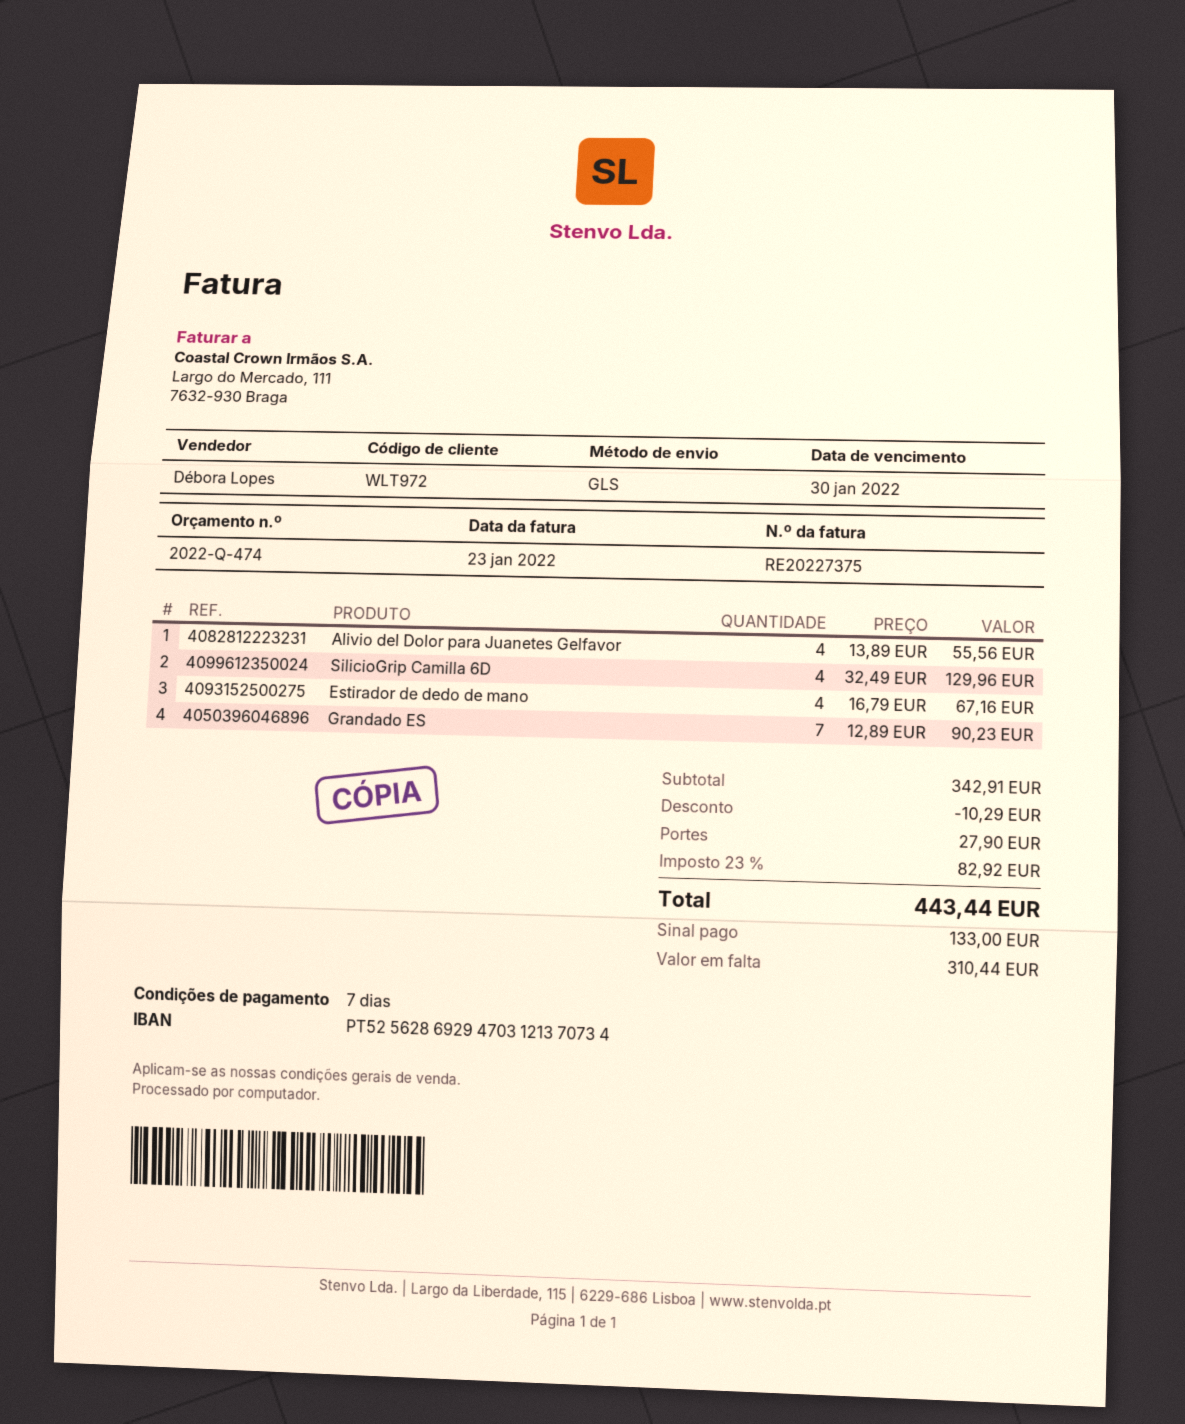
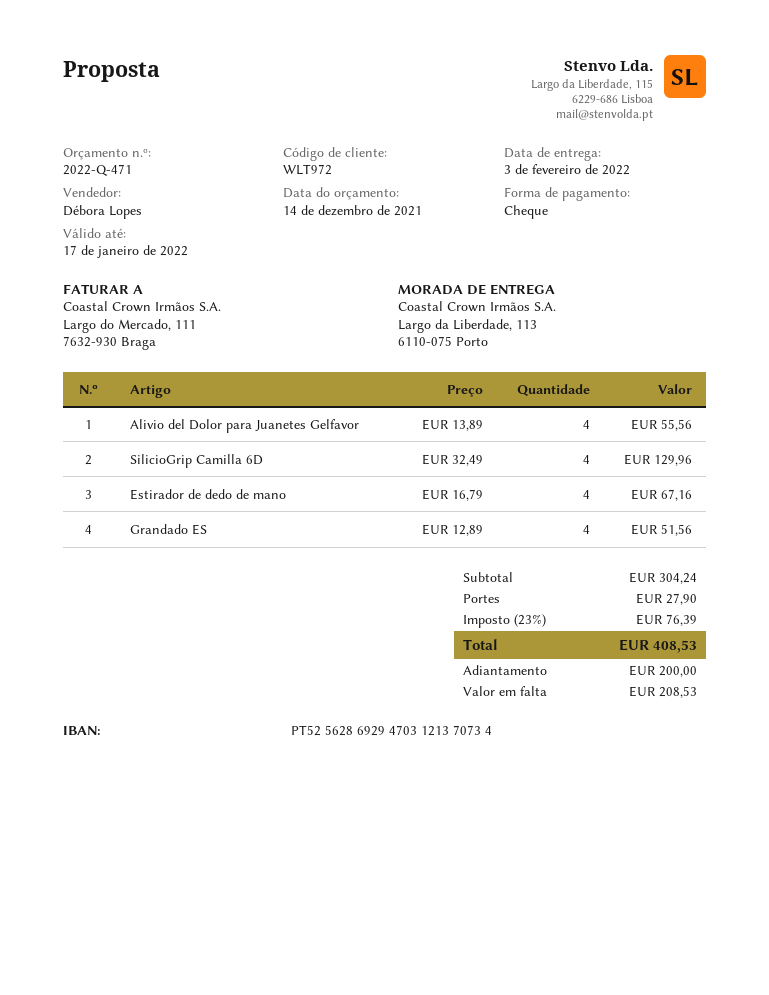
quote number: 2022-Q-474 -> 2022-Q-471
Grandado ES: 7 x 12.89 = 90.23 -> 4 x 12.89 = 51.56
subtotal: 342.91 -> 304.24
discount: 10.29 -> none
tax: 23% = 82.92 -> 23% = 76.39
total: 443.44 -> 408.53
deposit: 133.00 -> 200.00
balance: 310.44 -> 208.53

